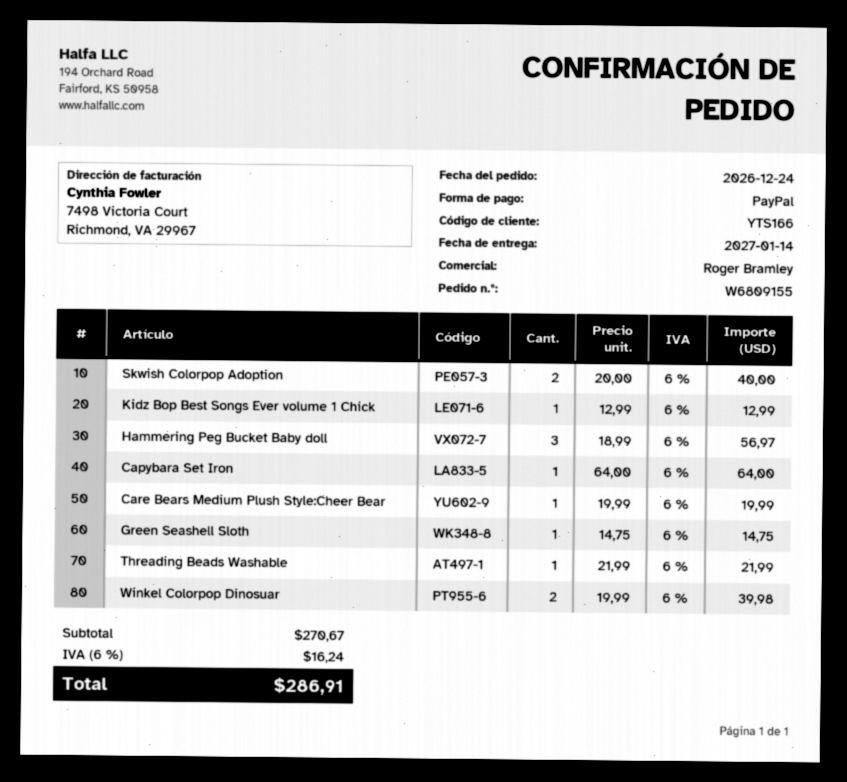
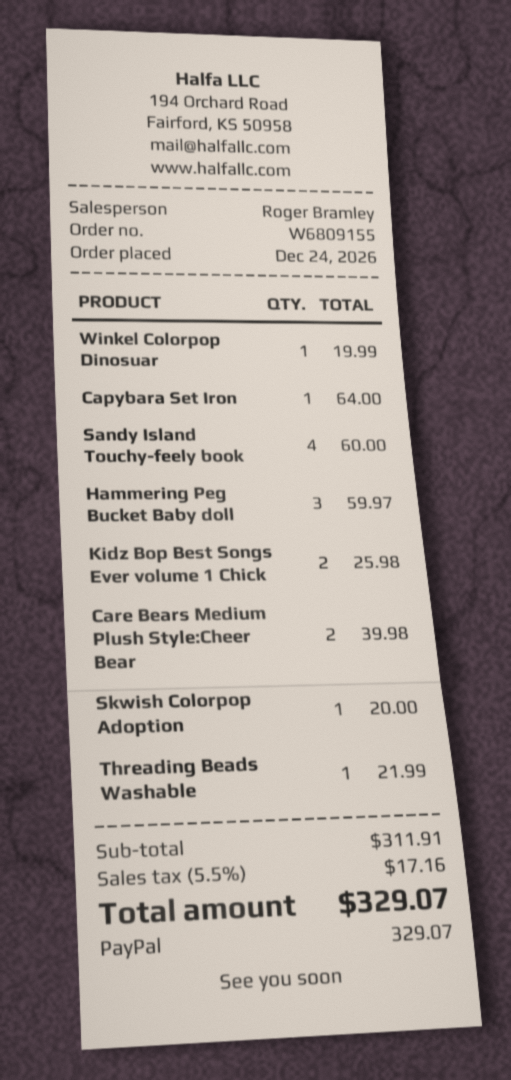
Skwish Colorpop Adoption: 2 for 40.00 -> 1 for 20.00
Kidz Bop Best Songs Ever volume 1 Chick: 1 for 12.99 -> 2 for 25.98
Hammering Peg Bucket Baby doll: 3 for 56.97 -> 3 for 59.97
Care Bears Medium Plush Style:Cheer Bear: 1 for 19.99 -> 2 for 39.98
Green Seashell Sloth: 1 for 14.75 -> none
Winkel Colorpop Dinosuar: 2 for 39.98 -> 1 for 19.99
Sandy Island Touchy-feely book: none -> 4 for 60.00
subtotal: 270.67 -> 311.91
tax: 6% = 16.24 -> 5.5% = 17.16
total: 286.91 -> 329.07

